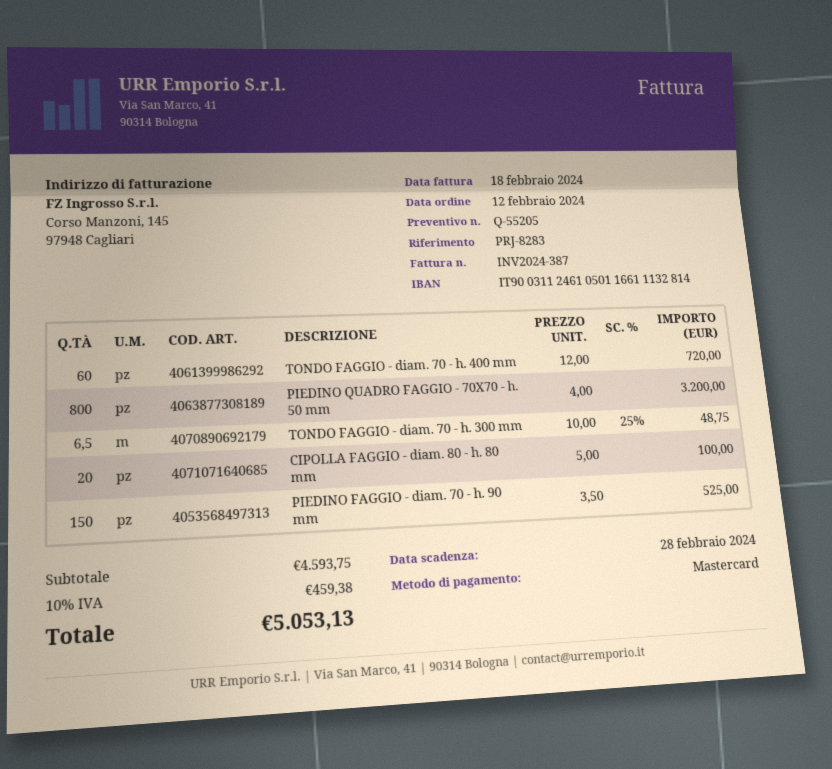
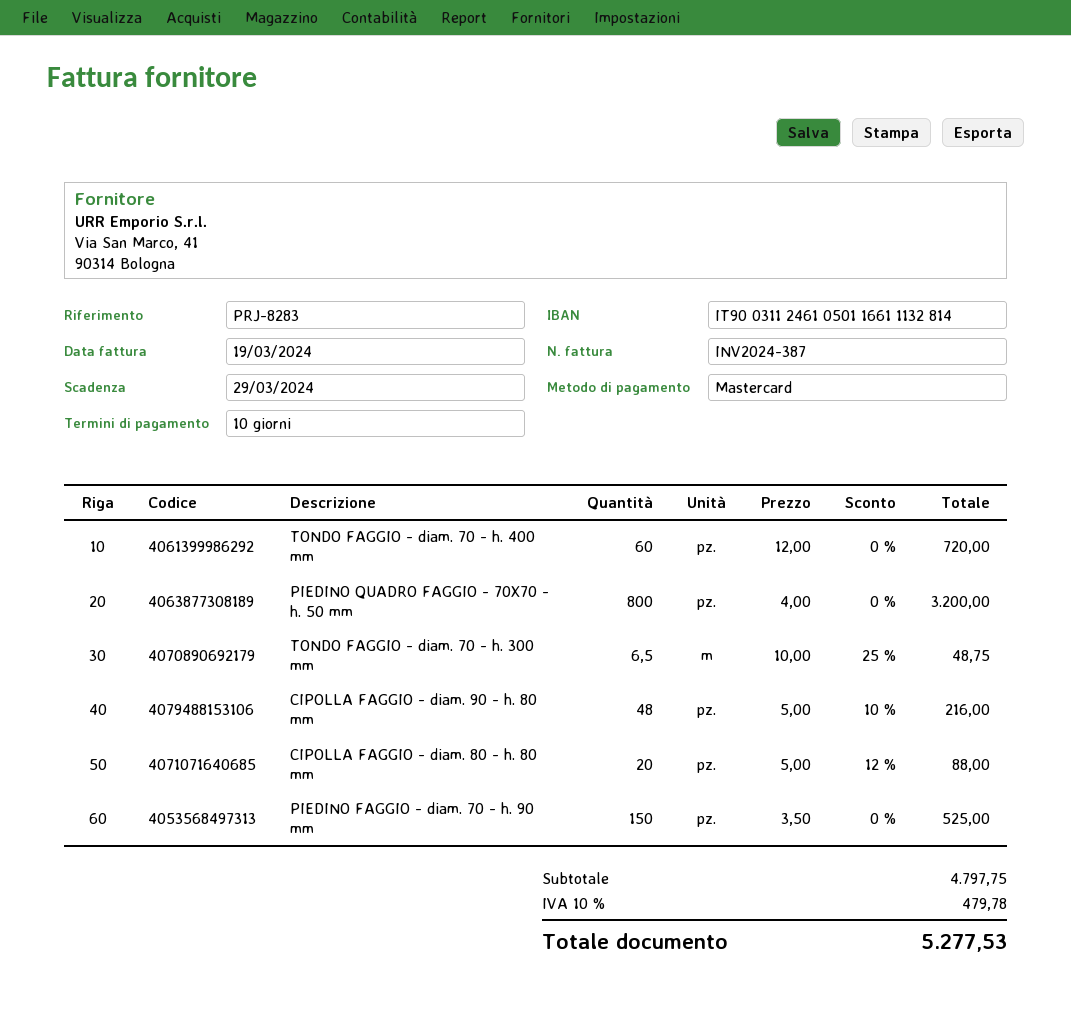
invoice date: 2024-02-18 -> 2024-03-19
due date: 2024-02-28 -> 2024-03-29
CIPOLLA FAGGIO - diam. 80 - h. 80 mm: 20 x 5.00 = 100.00 -> 20 x 5.00 - 12% = 88.00
CIPOLLA FAGGIO - diam. 90 - h. 80 mm: none -> 48 x 5.00 - 10% = 216.00
subtotal: 4593.75 -> 4797.75
tax: 10% = 459.38 -> 10% = 479.78
total: 5053.13 -> 5277.53

